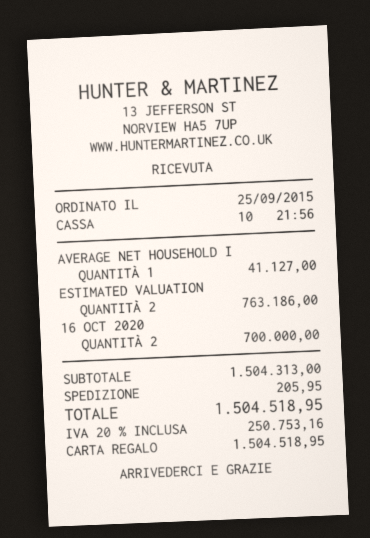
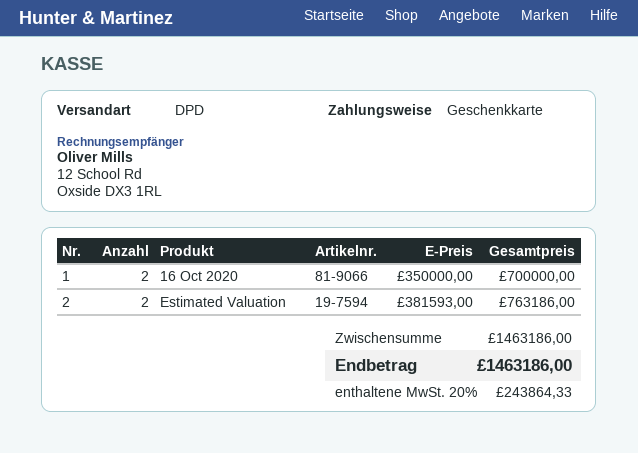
AVERAGE NET HOUSEHOLD I: 1 for 41127.00 -> none
subtotal: 1504313.00 -> 1463186.00
shipping: 205.95 -> none
tax: 20% = 250753.16 -> 20% = 243864.33
total: 1504518.95 -> 1463186.00

